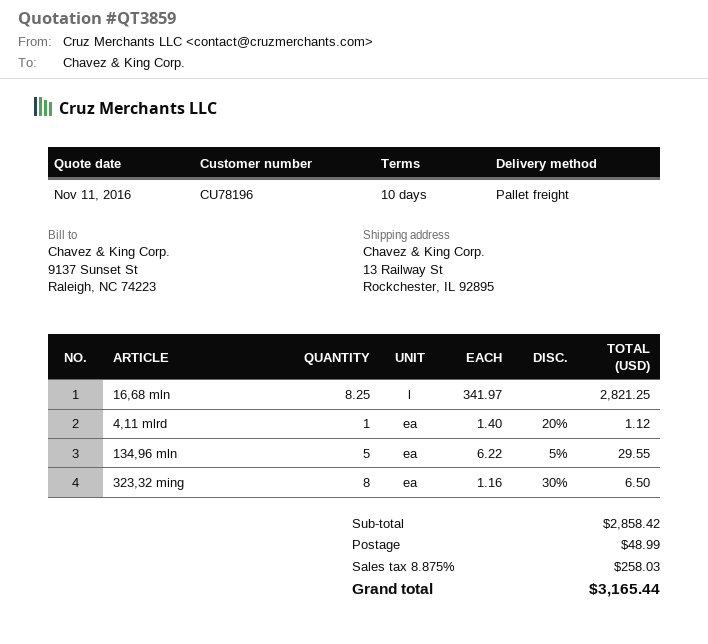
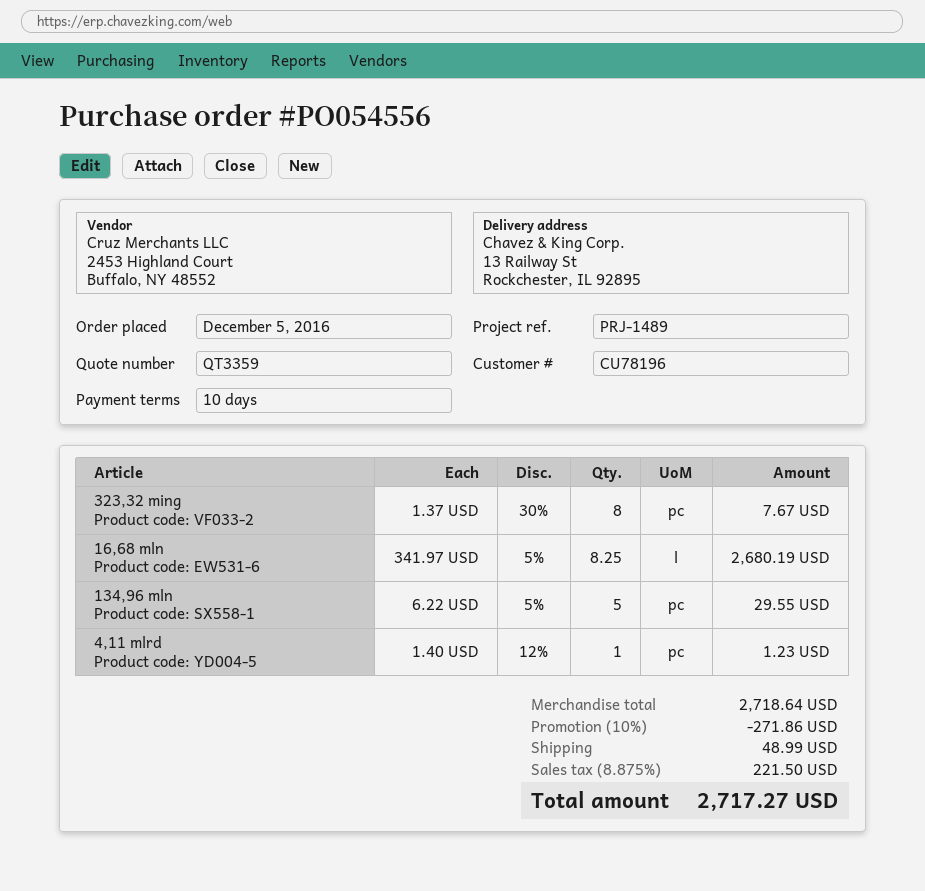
quote number: QT3859 -> QT3359
16,68 mln: 8.25 x 341.97 = 2821.25 -> 8.25 x 341.97 - 5% = 2680.19
4,11 mlrd: 1 x 1.40 - 20% = 1.12 -> 1 x 1.40 - 12% = 1.23
323,32 ming: 8 x 1.16 - 30% = 6.50 -> 8 x 1.37 - 30% = 7.67
subtotal: 2858.42 -> 2718.64
discount: none -> 10% = 271.86
tax: 8.875% = 258.03 -> 8.875% = 221.50
total: 3165.44 -> 2717.27

